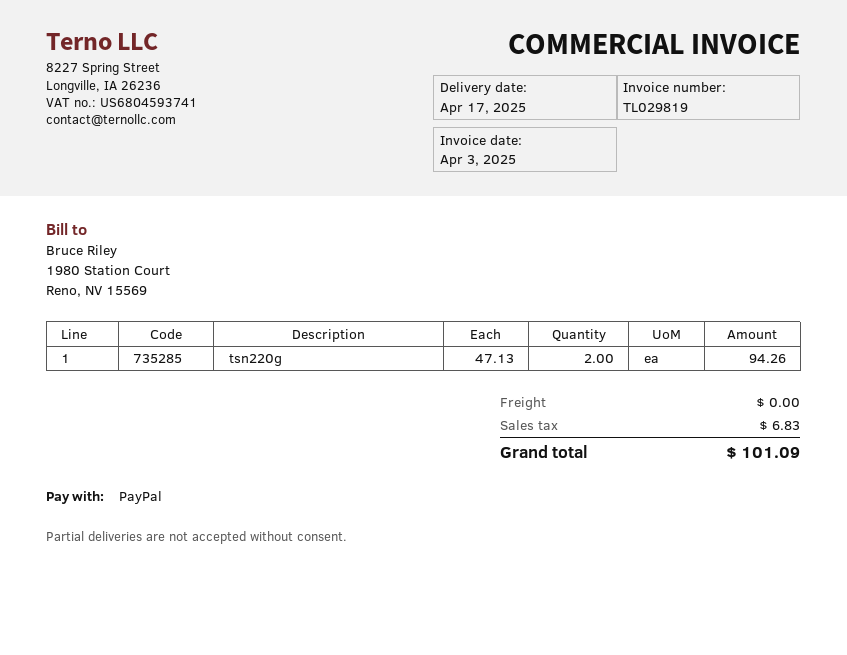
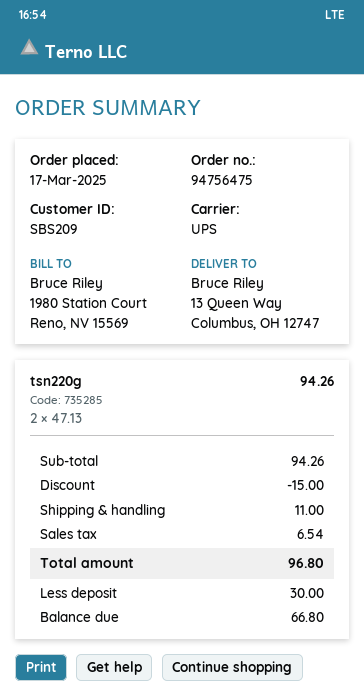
discount: none -> 15.00
shipping: 0.00 -> 11.00
tax: 6.83 -> 6.54
total: 101.09 -> 96.80

